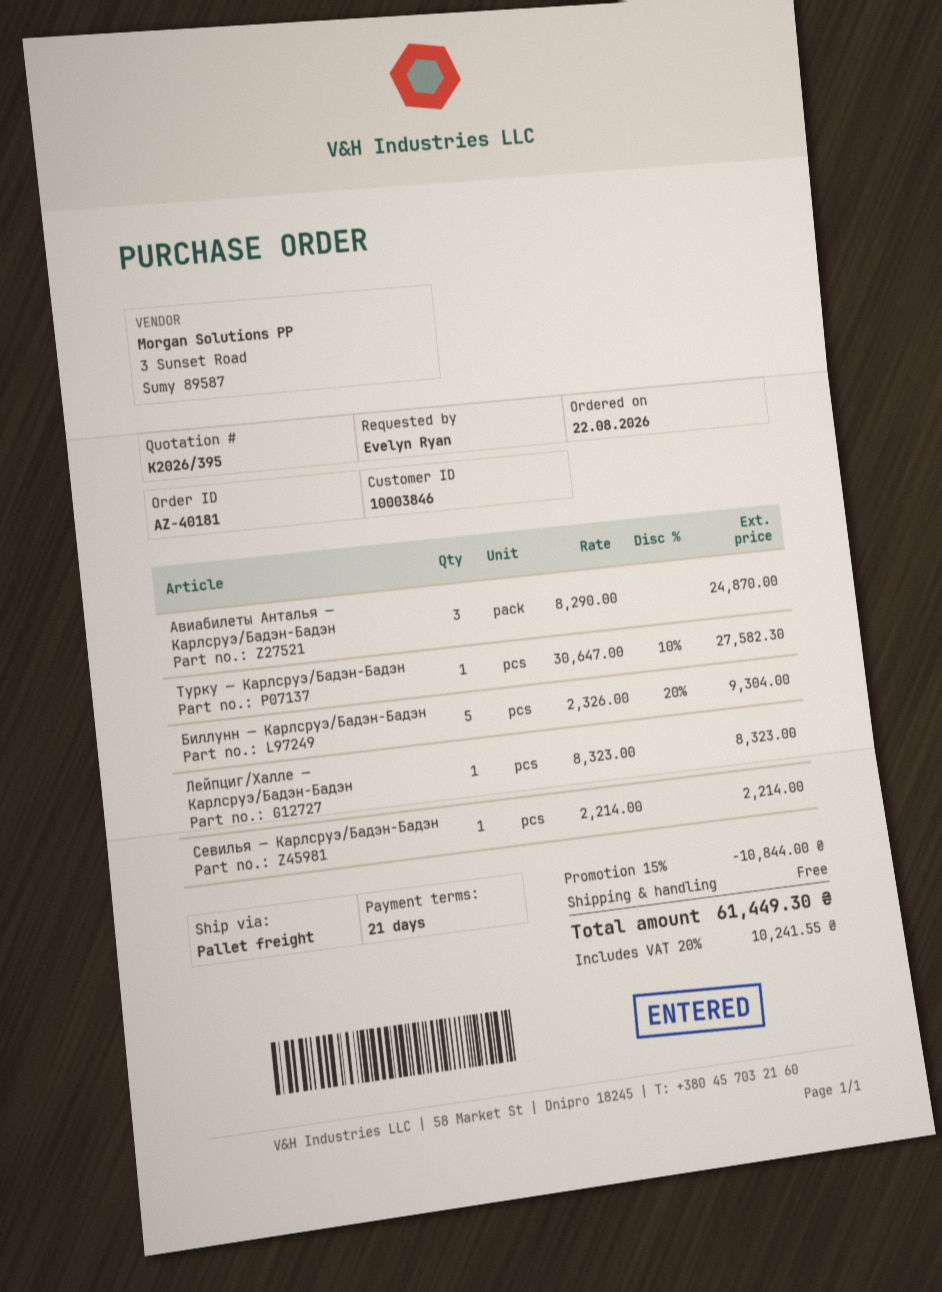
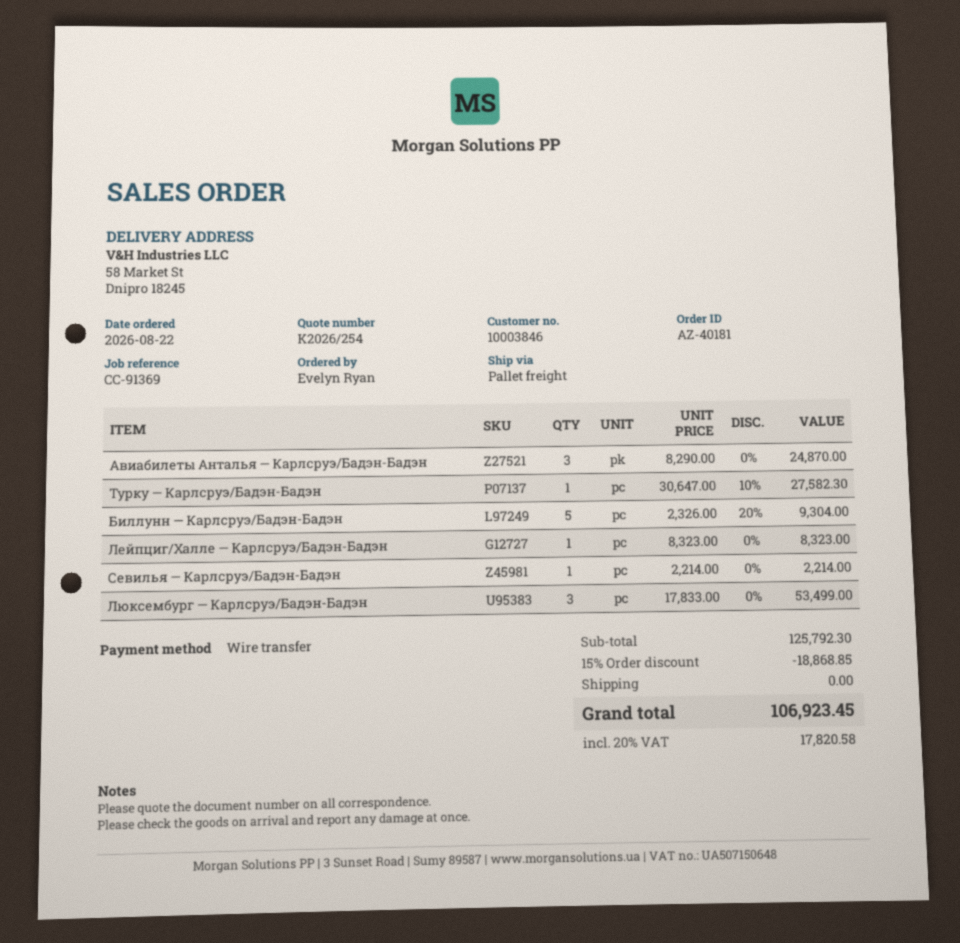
quote number: K2026/395 -> K2026/254
Люксембург — Карлсруэ/Бадэн-Бадэн: none -> 3 x 17833.00 = 53499.00
discount: 15% = 10844.00 -> 15% = 18868.85
tax: 20% = 10241.55 -> 20% = 17820.58
total: 61449.30 -> 106923.45

